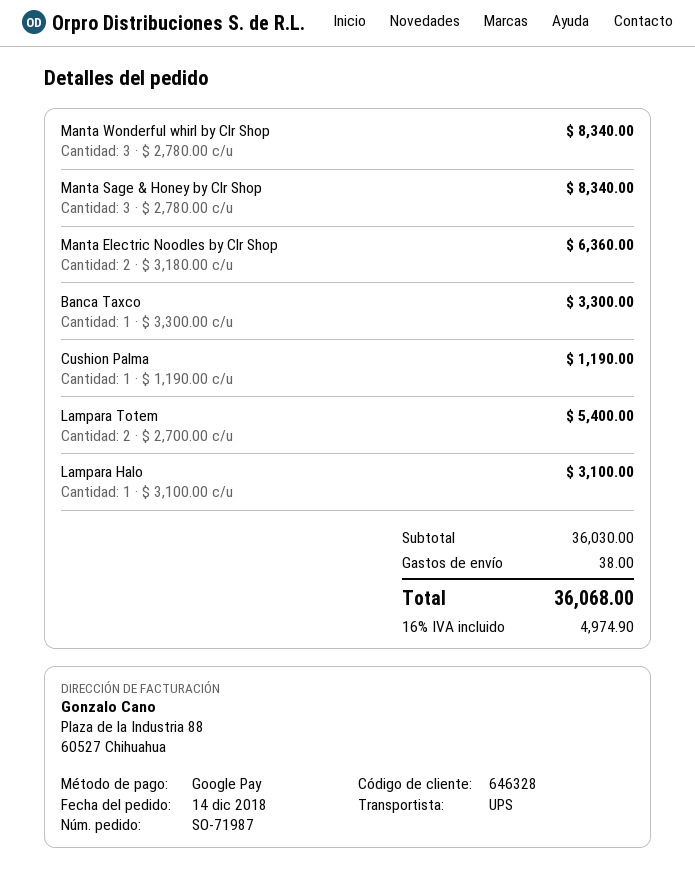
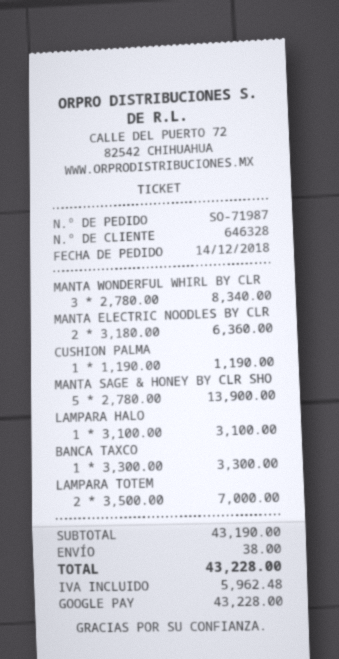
Manta Sage & Honey by Clr Shop: 3 x 2780.00 = 8340.00 -> 5 x 2780.00 = 13900.00
Lampara Totem: 2 x 2700.00 = 5400.00 -> 2 x 3500.00 = 7000.00
subtotal: 36030.00 -> 43190.00
tax: 4974.90 -> 5962.48
total: 36068.00 -> 43228.00

